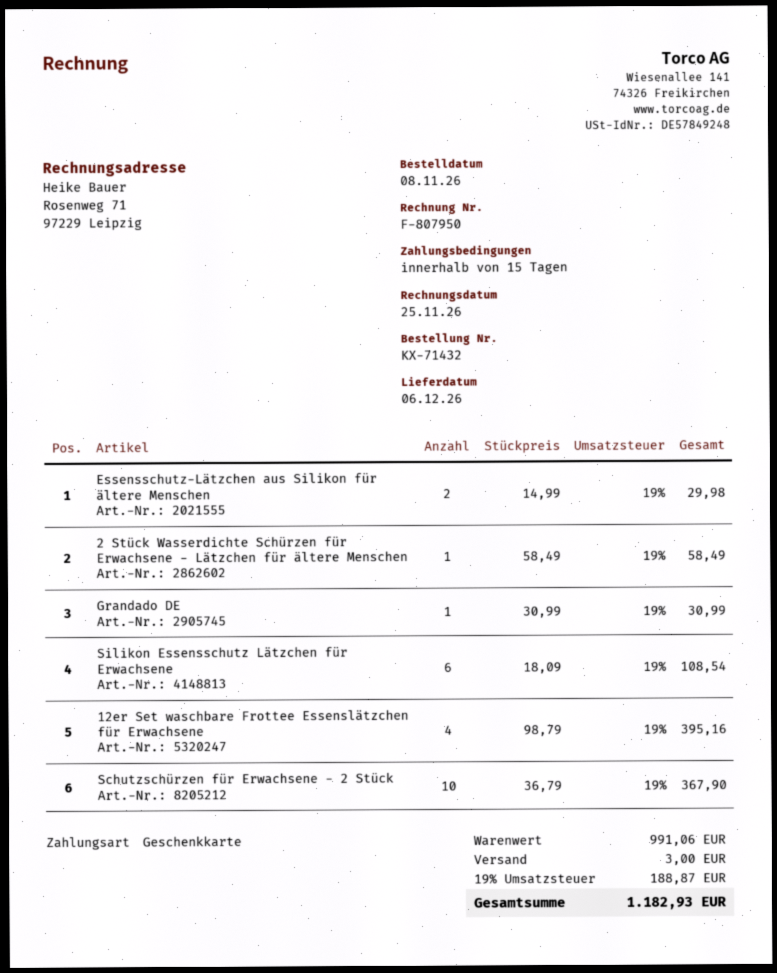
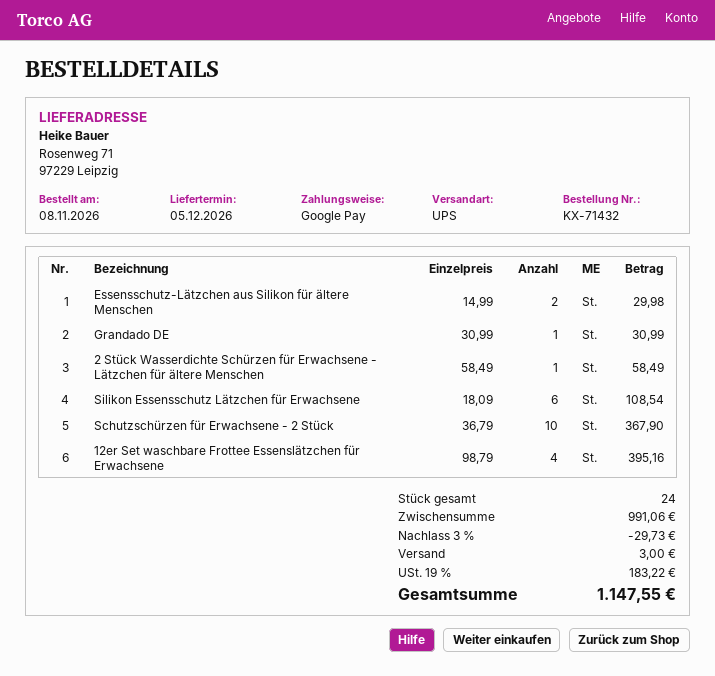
delivery date: 2026-12-06 -> 2026-12-05
payment method: gift card -> Google Pay
discount: none -> 3% = 29.73
tax: 19% = 188.87 -> 19% = 183.22
total: 1182.93 -> 1147.55

